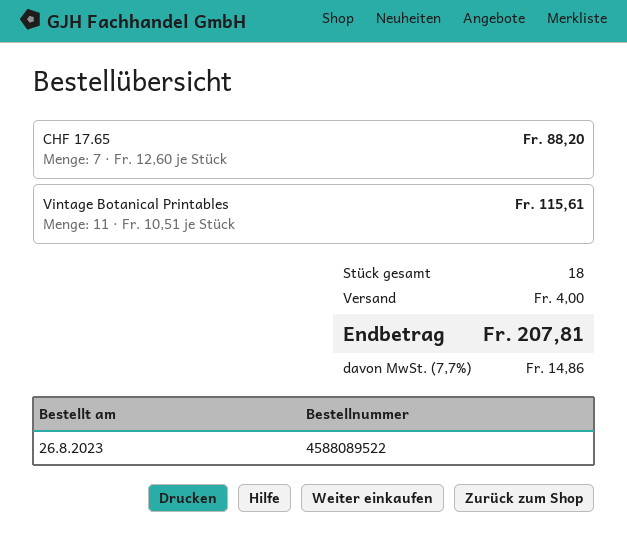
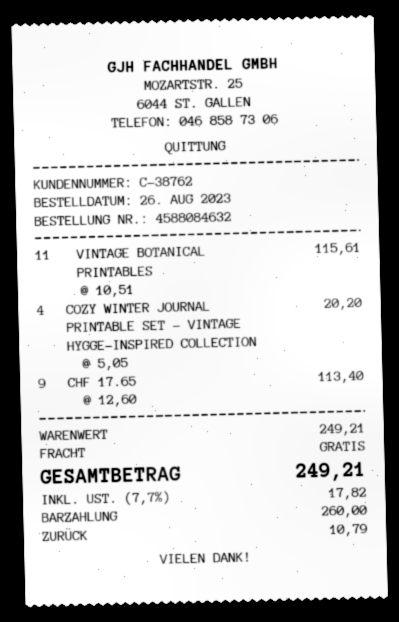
order number: 4588089522 -> 4588084632
CHF 17.65: 7 x 12.60 = 88.20 -> 9 x 12.60 = 113.40
COZY WINTER JOURNAL PRINTABLE SET – VINTAGE HYGGE-INSPIRED COLLECTION: none -> 4 x 5.05 = 20.20
shipping: 4.00 -> 0.00
tax: 7.7% = 14.86 -> 7.7% = 17.82
total: 207.81 -> 249.21

